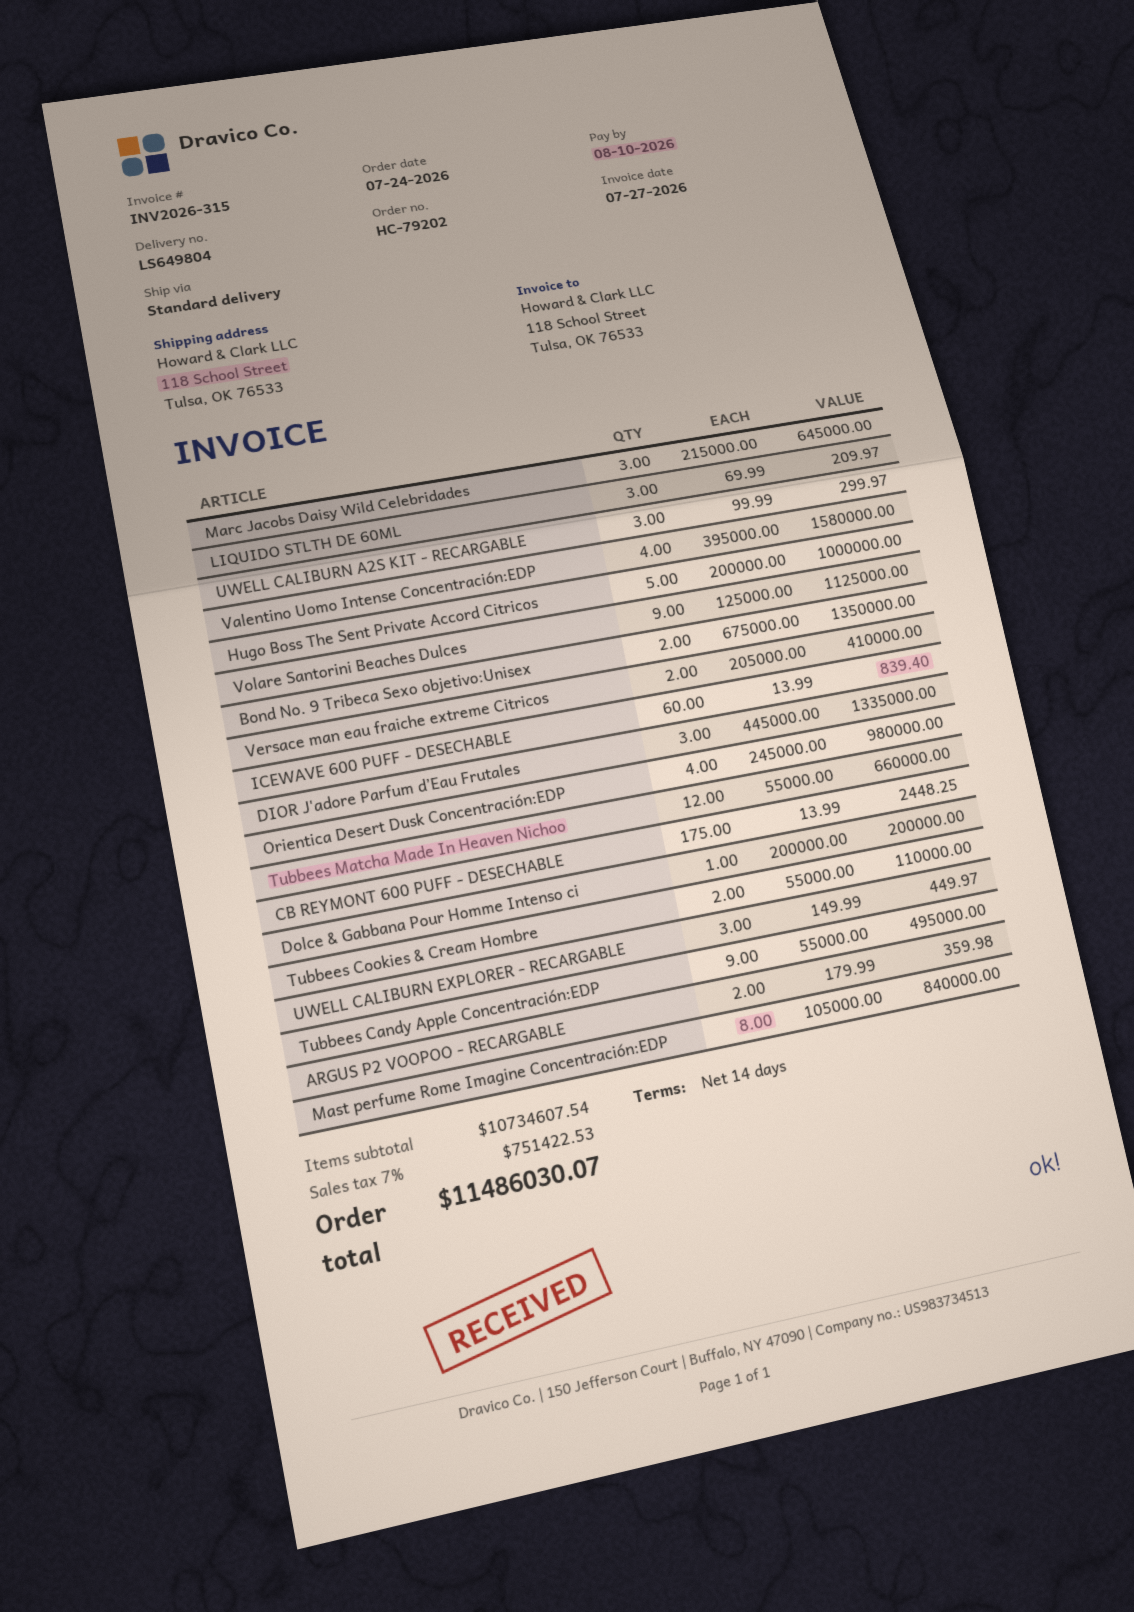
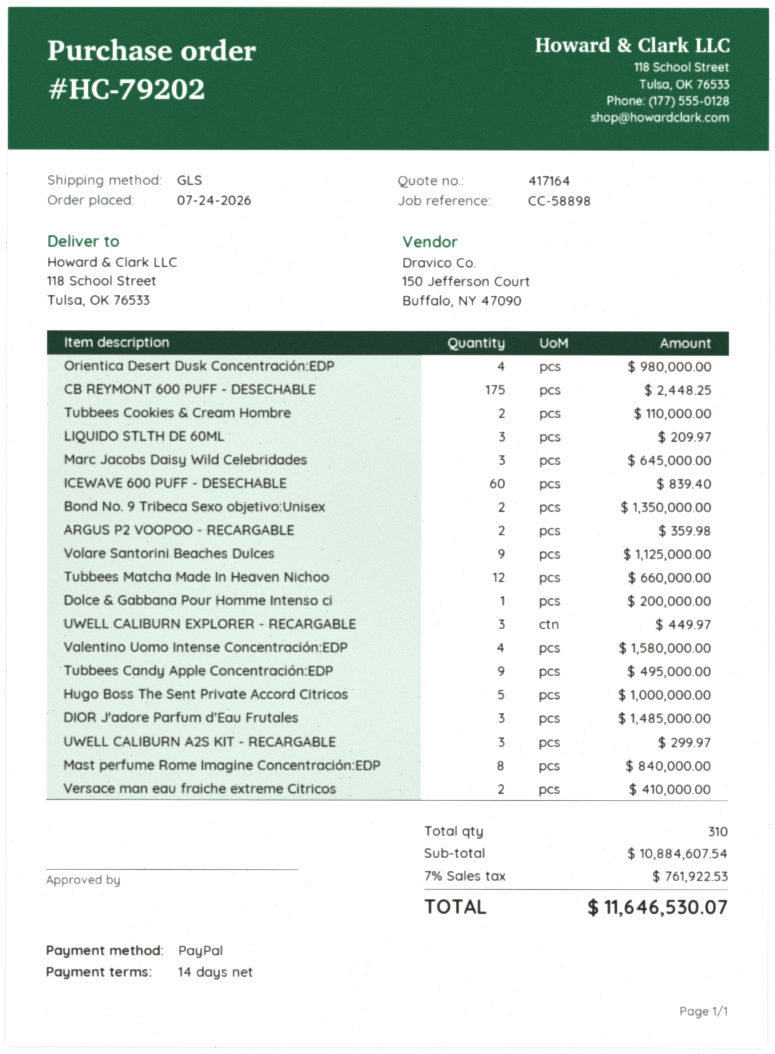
shipping method: standard -> GLS
DIOR J'adore Parfum d’Eau Frutales: 3 for 1335000.00 -> 3 for 1485000.00
subtotal: 10734607.54 -> 10884607.54
tax: 7% = 751422.53 -> 7% = 761922.53
total: 11486030.07 -> 11646530.07

